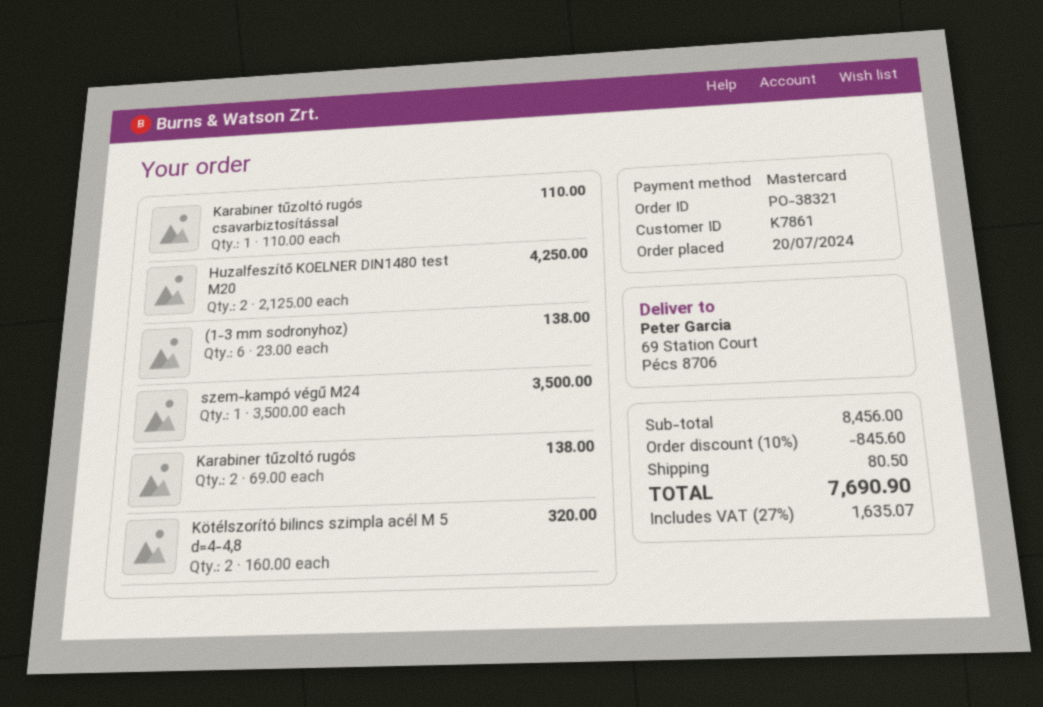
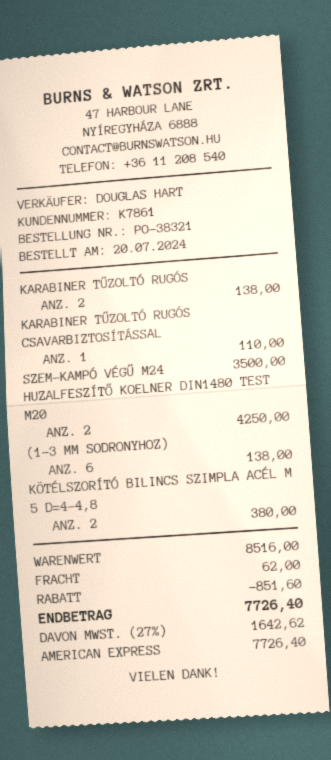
payment method: Mastercard -> American Express
Kötélszorító bilincs szimpla acél M 5 d=4-4,8: 2 for 320.00 -> 2 for 380.00
subtotal: 8456.00 -> 8516.00
discount: 845.60 -> 851.60
shipping: 80.50 -> 62.00
tax: 27% = 1635.07 -> 27% = 1642.62
total: 7690.90 -> 7726.40

